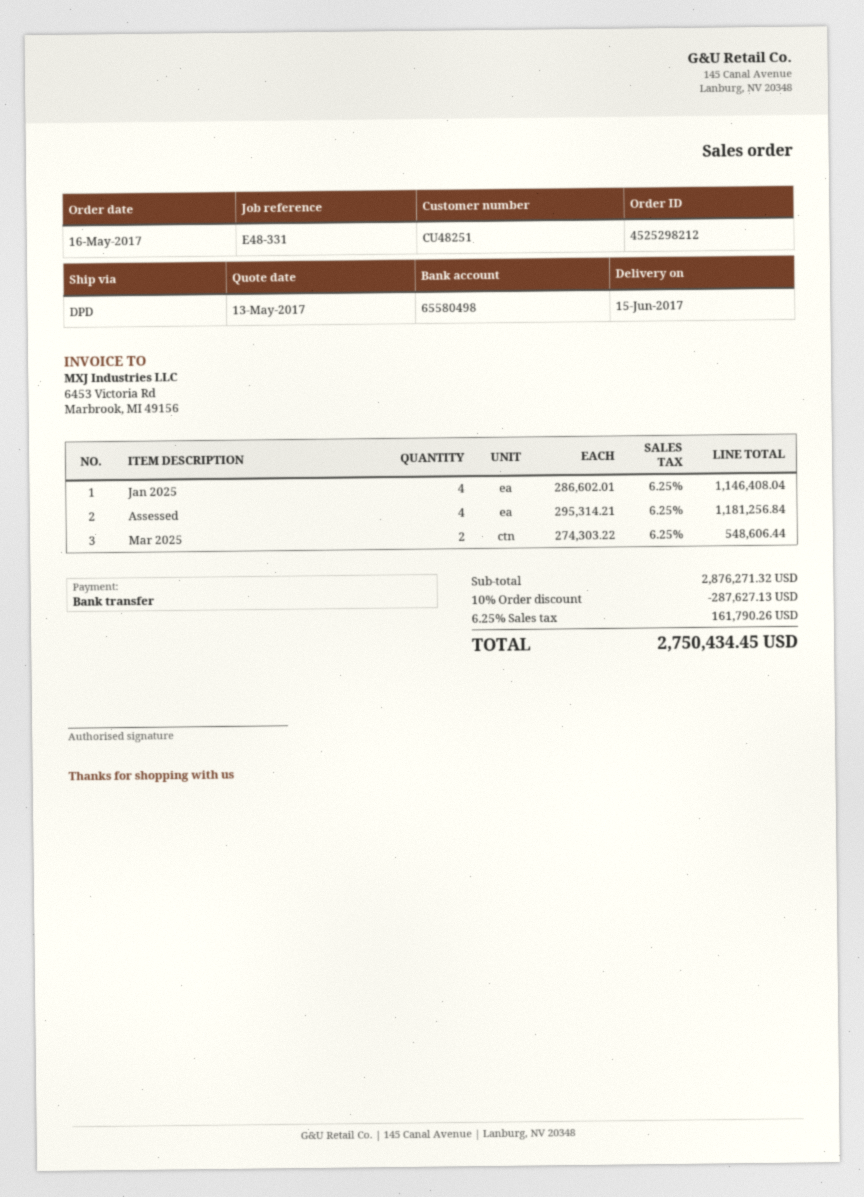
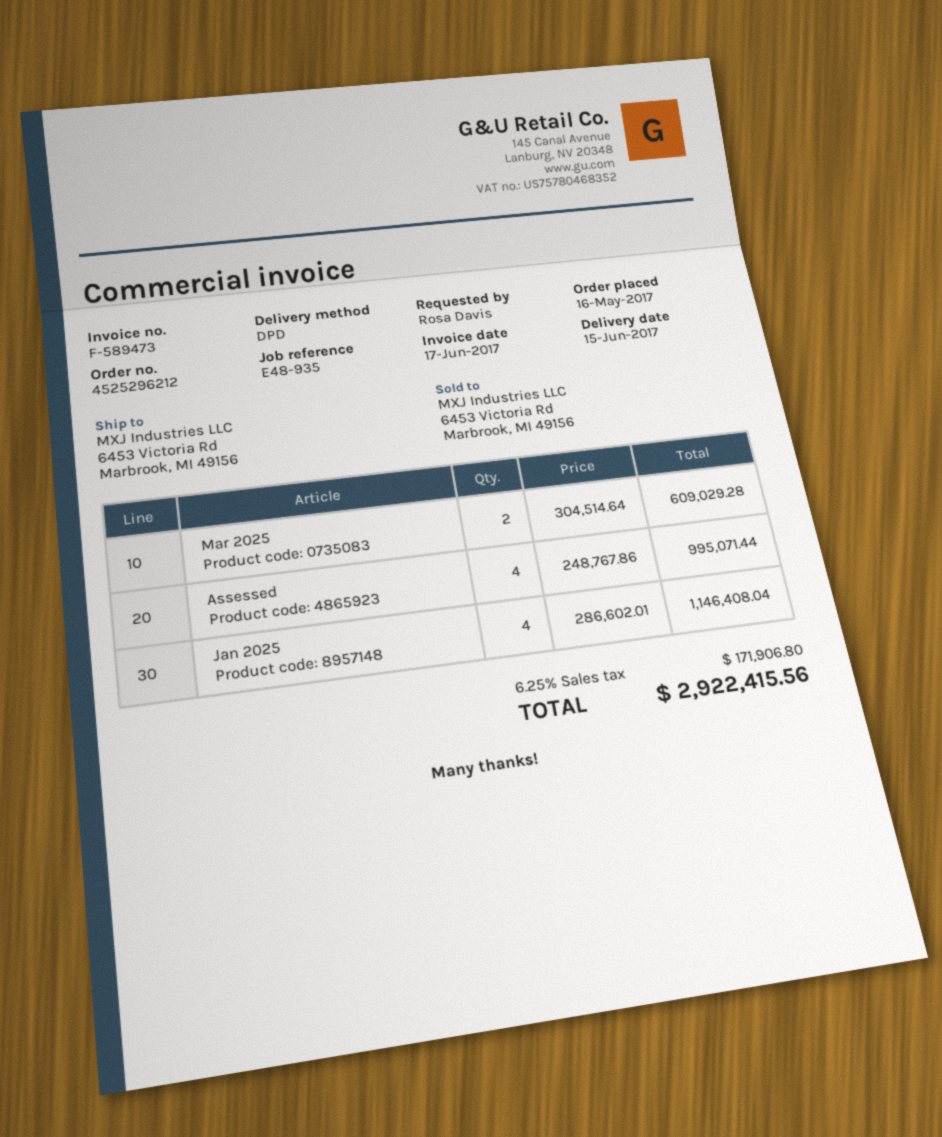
order number: 4525298212 -> 4525296212
reference: E48-331 -> E48-935
Assessed: 4 x 295314.21 = 1181256.84 -> 4 x 248767.86 = 995071.44
Mar 2025: 2 x 274303.22 = 548606.44 -> 2 x 304514.64 = 609029.28
discount: 10% = 287627.13 -> none
tax: 6.25% = 161790.26 -> 6.25% = 171906.80
total: 2750434.45 -> 2922415.56

